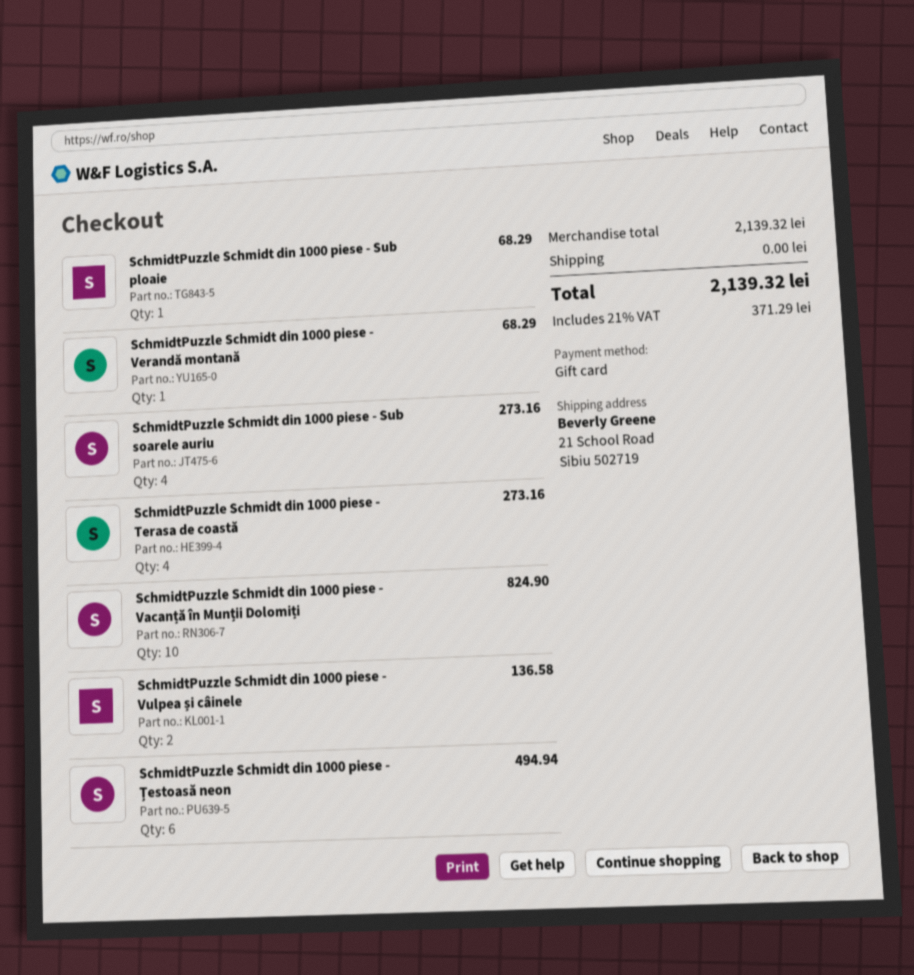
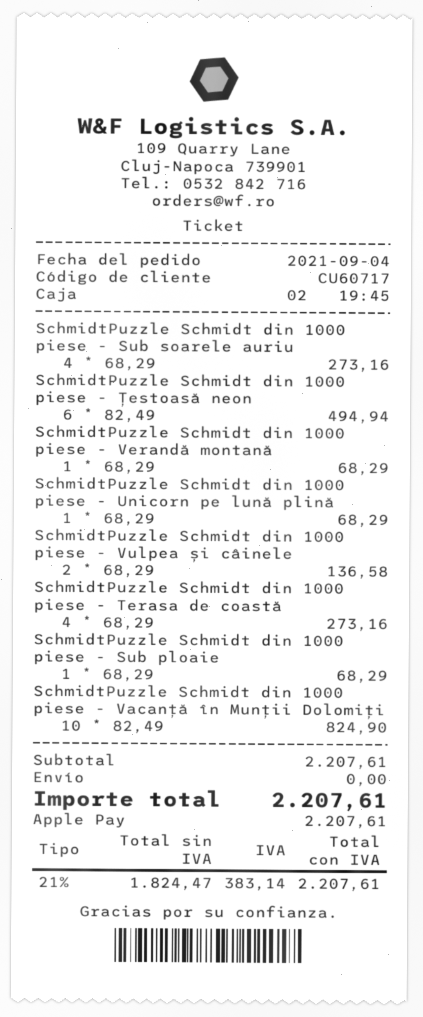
payment method: gift card -> Apple Pay
SchmidtPuzzle Schmidt din 1000 piese - Unicorn pe lună plină: none -> 1 for 68.29
subtotal: 2139.32 -> 2207.61
tax: 21% = 371.29 -> 21% = 383.14
total: 2139.32 -> 2207.61

